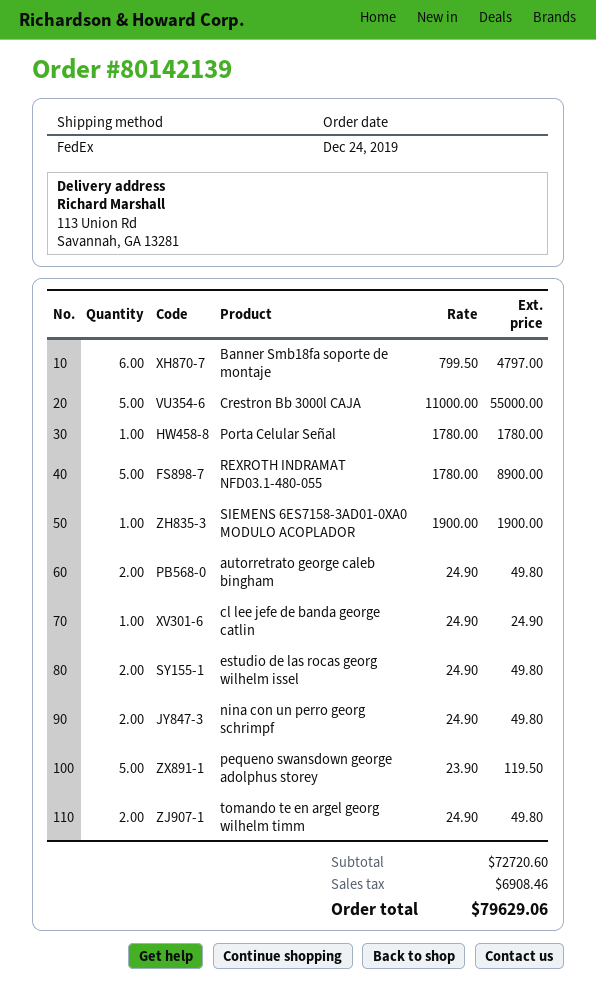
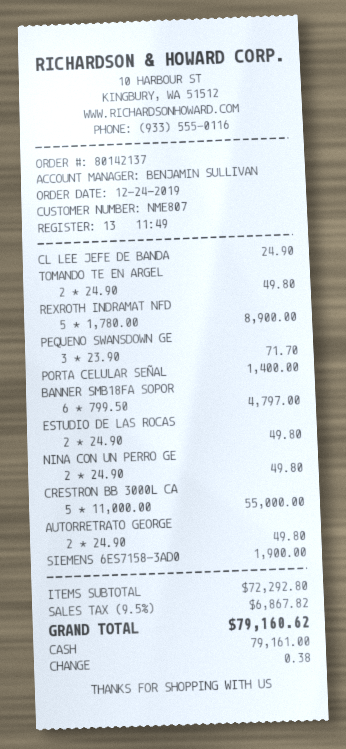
order number: 80142139 -> 80142137
Porta Celular Señal: 1 x 1780.00 = 1780.00 -> 1 x 1400.00 = 1400.00
pequeno swansdown george adolphus storey: 5 x 23.90 = 119.50 -> 3 x 23.90 = 71.70
subtotal: 72720.60 -> 72292.80
tax: 6908.46 -> 6867.82
total: 79629.06 -> 79160.62

